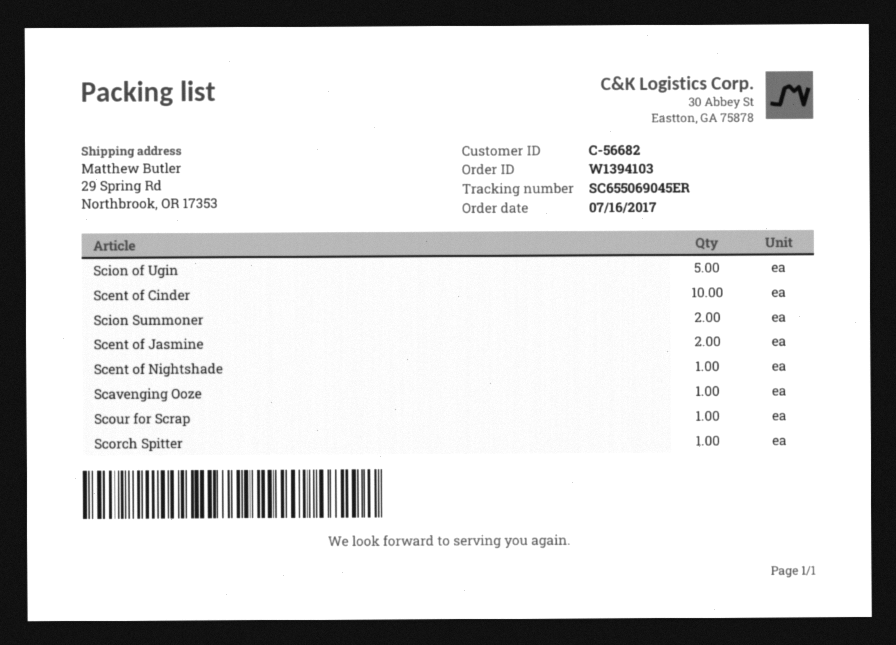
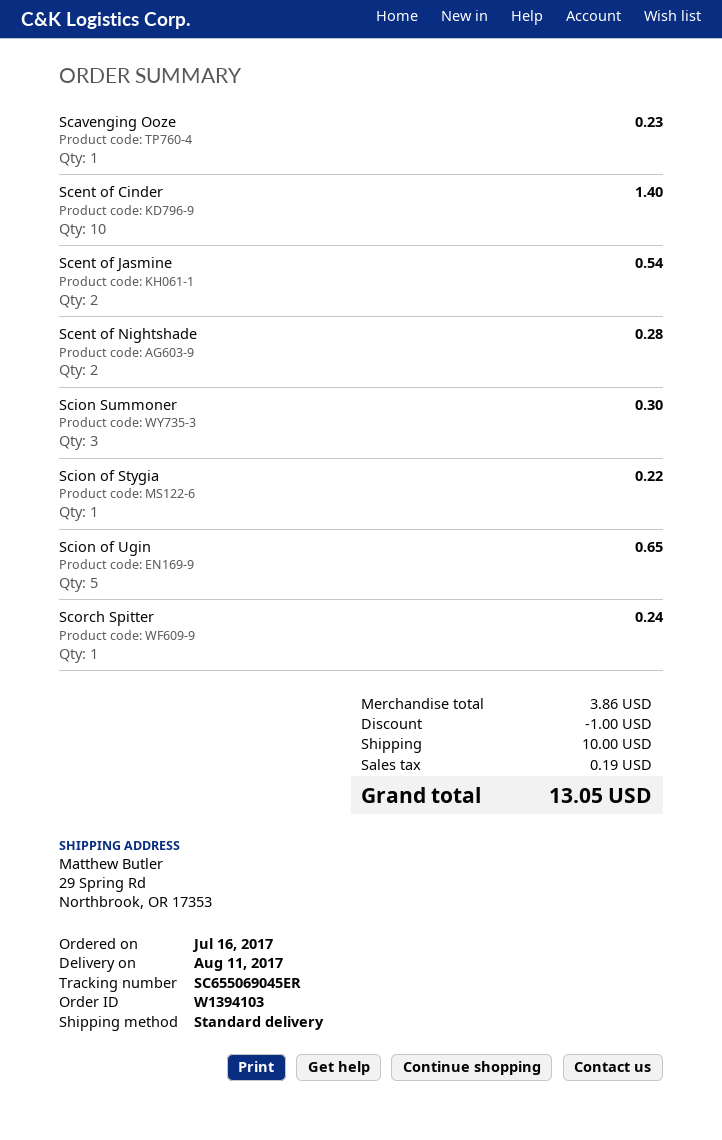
Scion Summoner: 2 -> 3
Scent of Nightshade: 1 -> 2
Scour for Scrap: 1 -> none
Scion of Stygia: none -> 1

